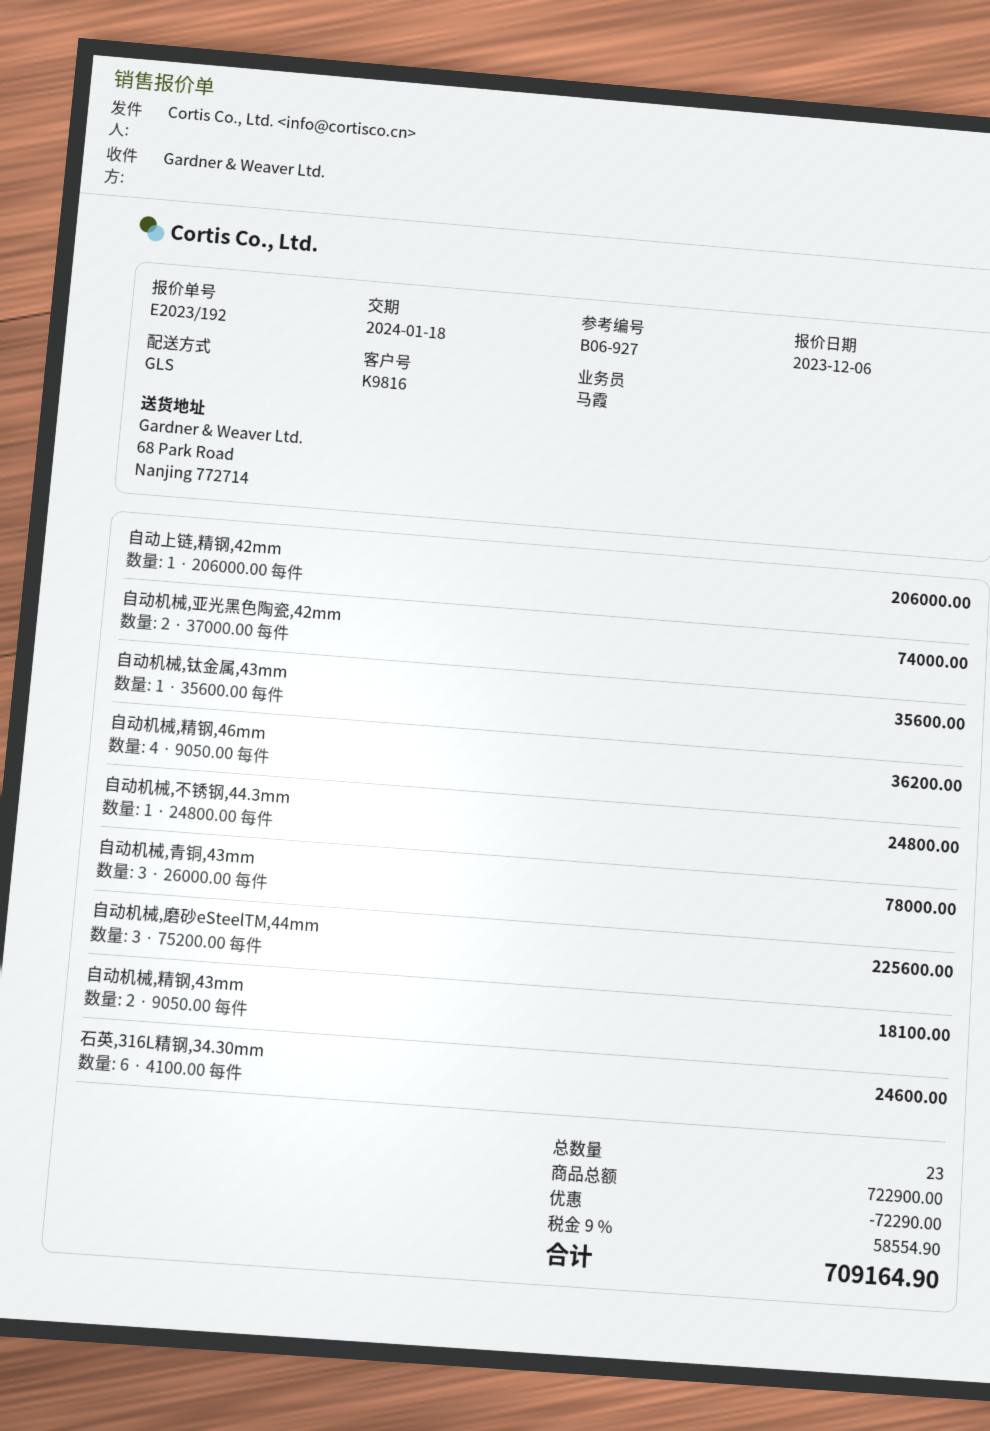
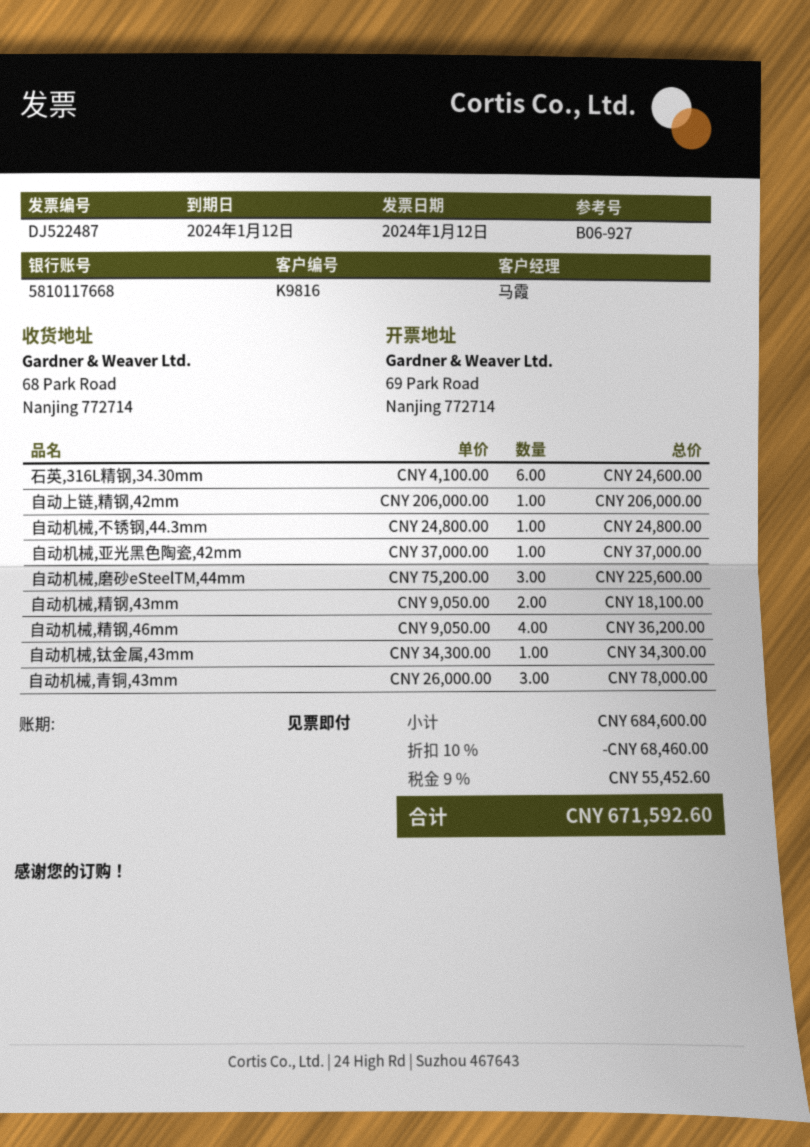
自动机械,亚光黑色陶瓷,42mm: 2 x 37000.00 = 74000.00 -> 1 x 37000.00 = 37000.00
自动机械,钛金属,43mm: 1 x 35600.00 = 35600.00 -> 1 x 34300.00 = 34300.00
subtotal: 722900.00 -> 684600.00
discount: 72290.00 -> 68460.00
tax: 9% = 58554.90 -> 9% = 55452.60
total: 709164.90 -> 671592.60

